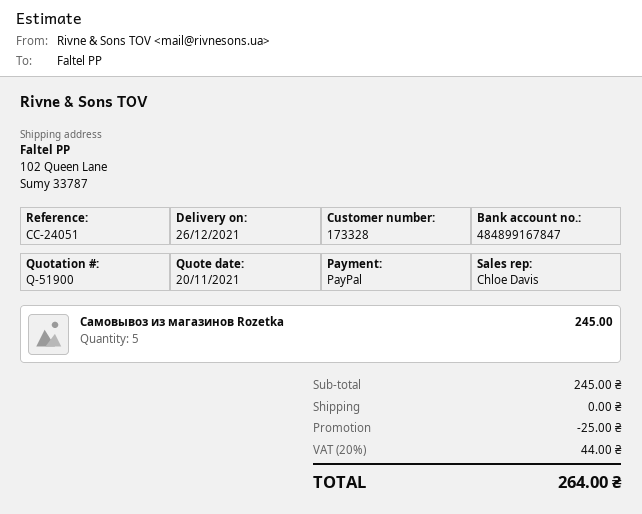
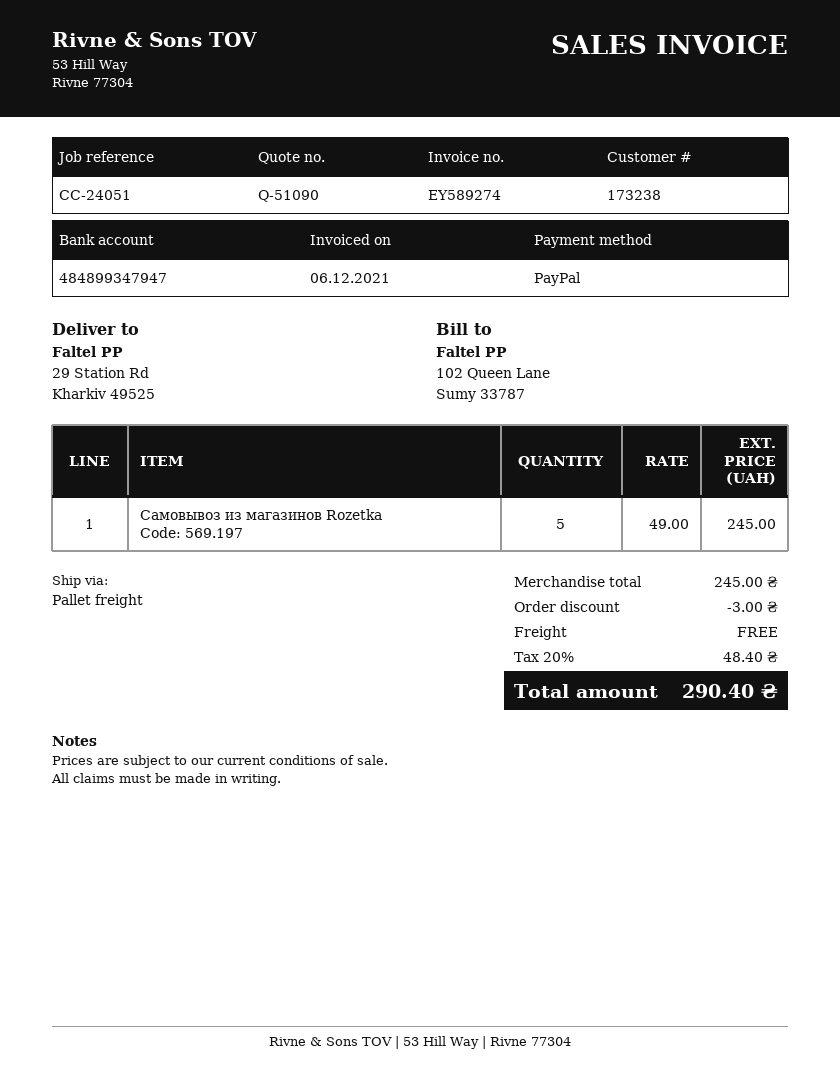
quote number: Q-51900 -> Q-51090
customer number: 173328 -> 173238
bank account: 484899167847 -> 484899347947
ship to: 102 Queen Lane, Sumy 33787 -> 29 Station Rd, Kharkiv 49525
discount: 25.00 -> 3.00
tax: 20% = 44.00 -> 20% = 48.40
total: 264.00 -> 290.40

